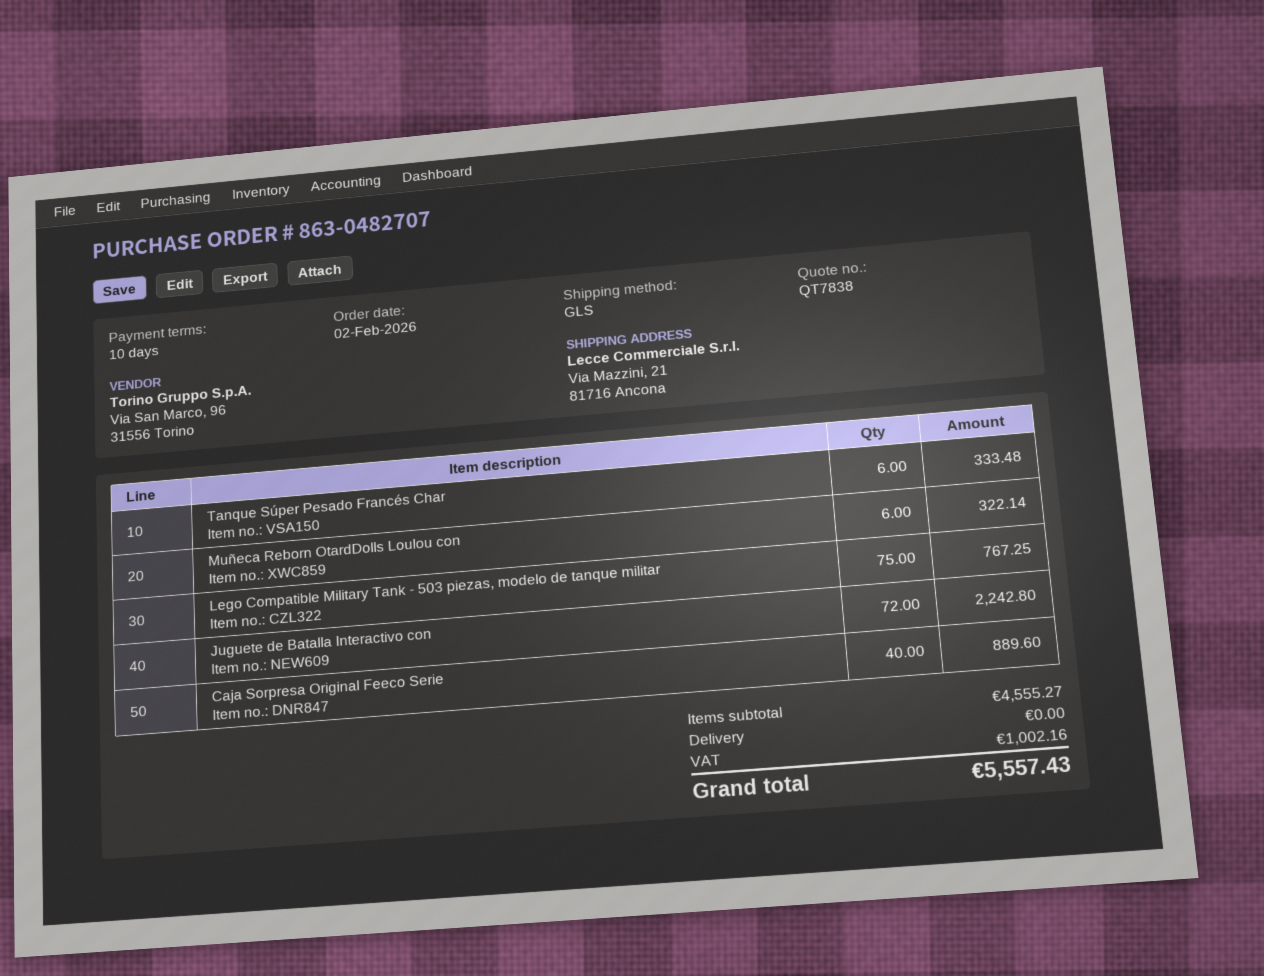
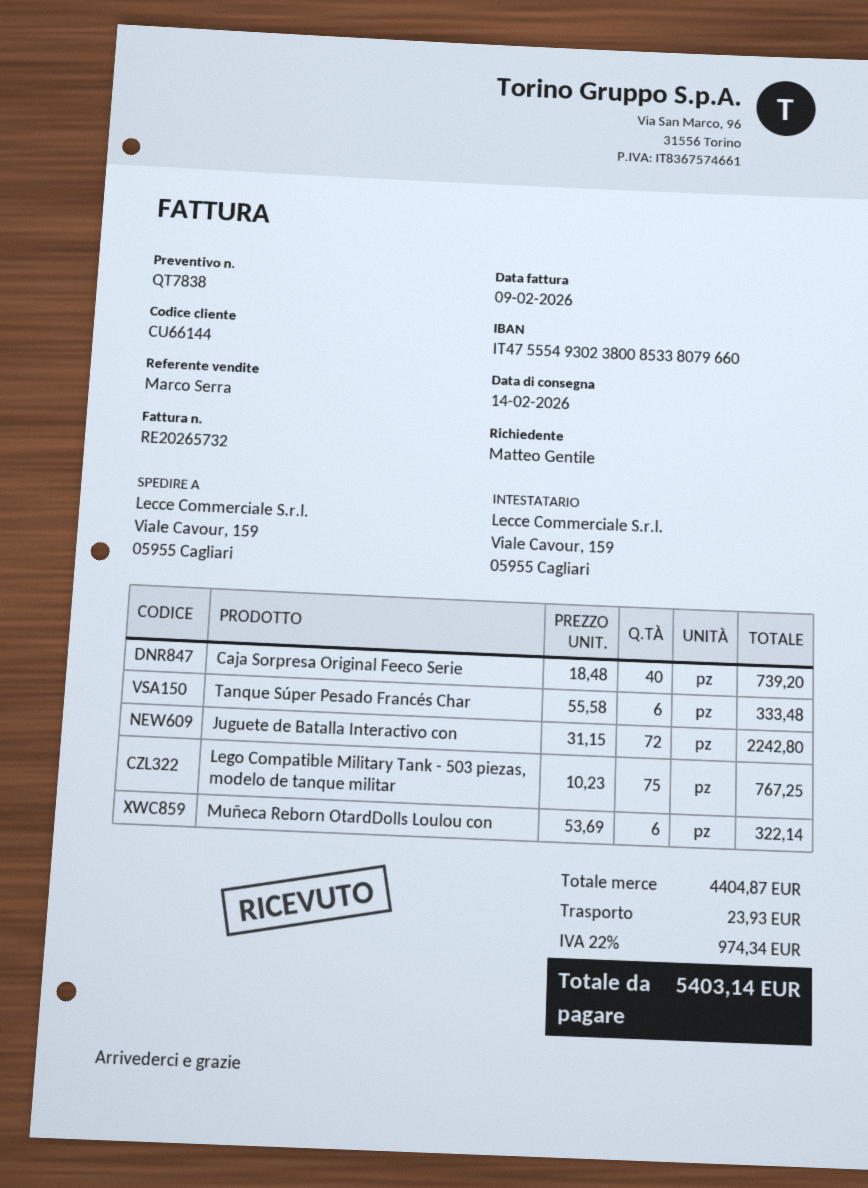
ship to: Via Mazzini, 21, 81716 Ancona -> Viale Cavour, 159, 05955 Cagliari
Caja Sorpresa Original Feeco Serie: 40 for 889.60 -> 40 for 739.20
subtotal: 4555.27 -> 4404.87
shipping: 0.00 -> 23.93
tax: 1002.16 -> 974.34
total: 5557.43 -> 5403.14

